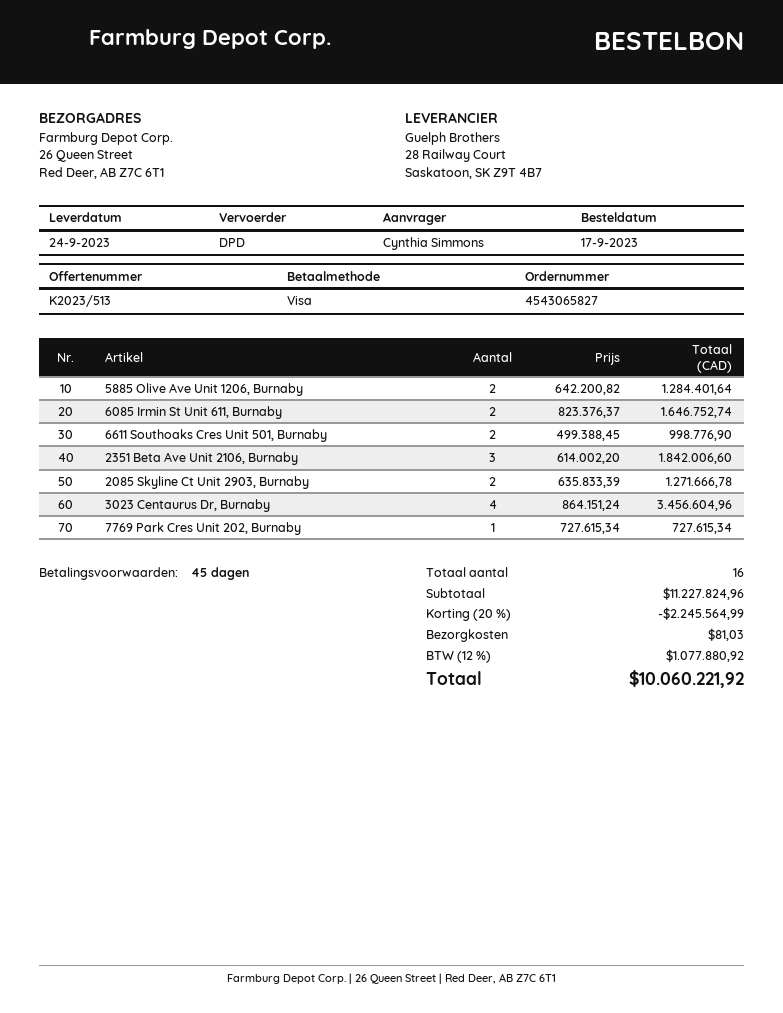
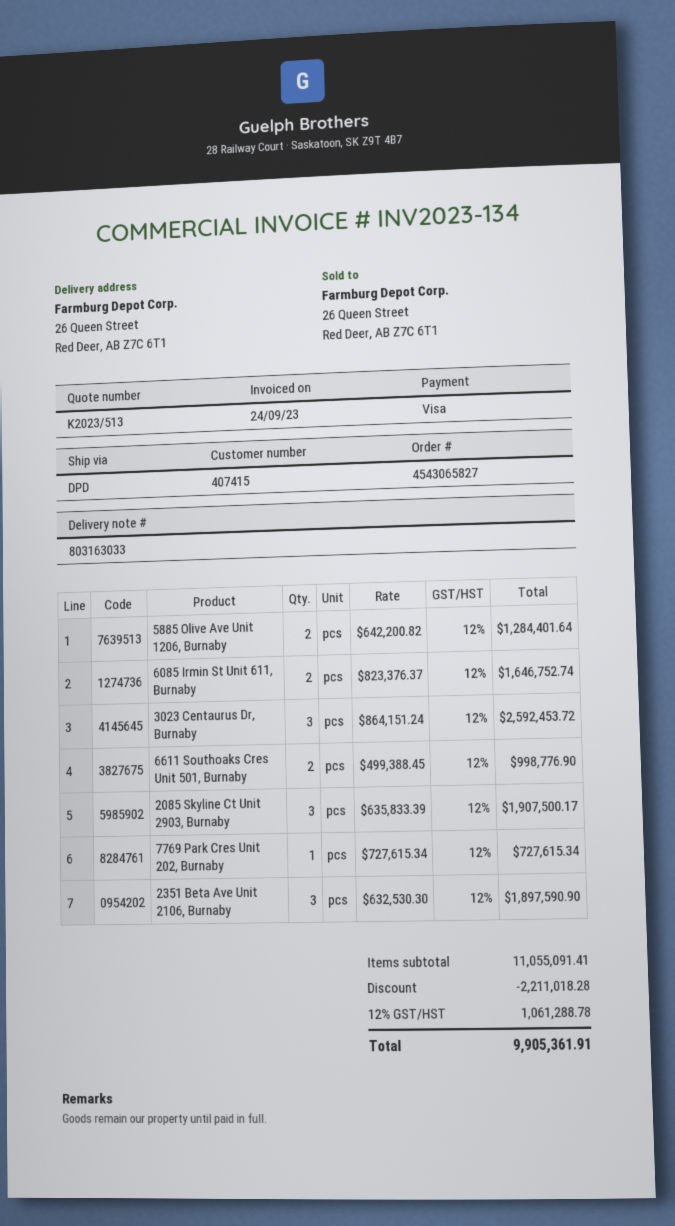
2351 Beta Ave Unit 2106, Burnaby: 3 x 614002.20 = 1842006.60 -> 3 x 632530.30 = 1897590.90
2085 Skyline Ct Unit 2903, Burnaby: 2 x 635833.39 = 1271666.78 -> 3 x 635833.39 = 1907500.17
3023 Centaurus Dr, Burnaby: 4 x 864151.24 = 3456604.96 -> 3 x 864151.24 = 2592453.72
subtotal: 11227824.96 -> 11055091.41
discount: 2245564.99 -> 2211018.28
shipping: 81.03 -> none
tax: 12% = 1077880.92 -> 12% = 1061288.78
total: 10060221.92 -> 9905361.91

